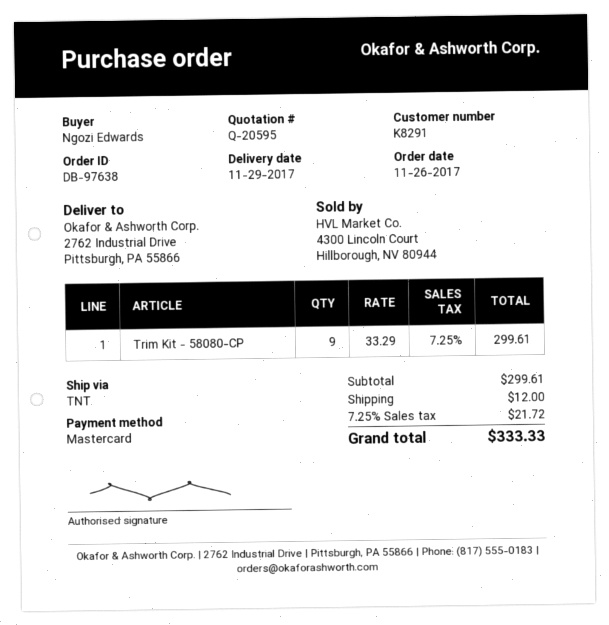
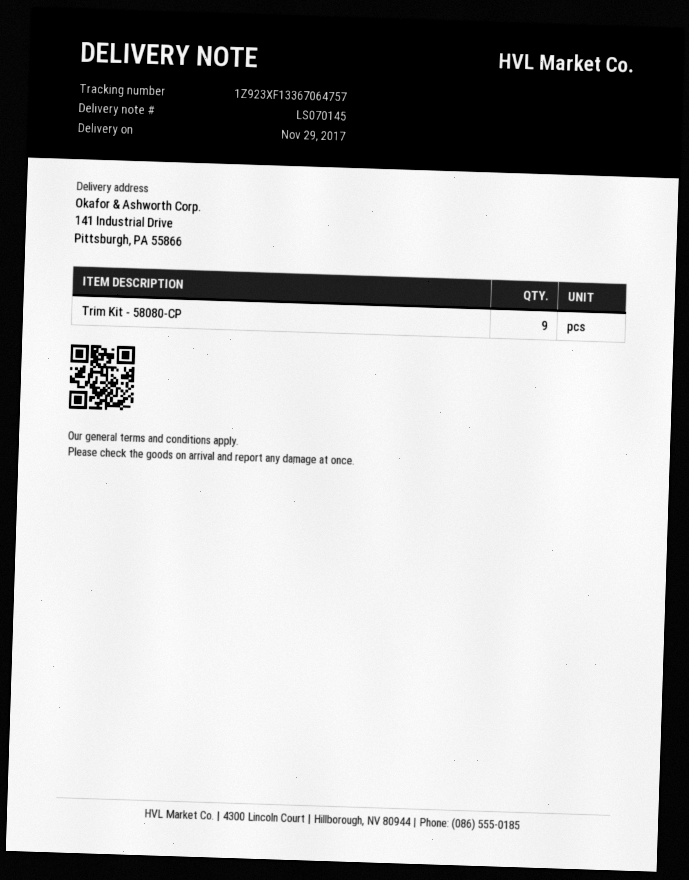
ship to: 2762 Industrial Drive, Pittsburgh, PA 55866 -> 141 Industrial Drive, Pittsburgh, PA 55866

